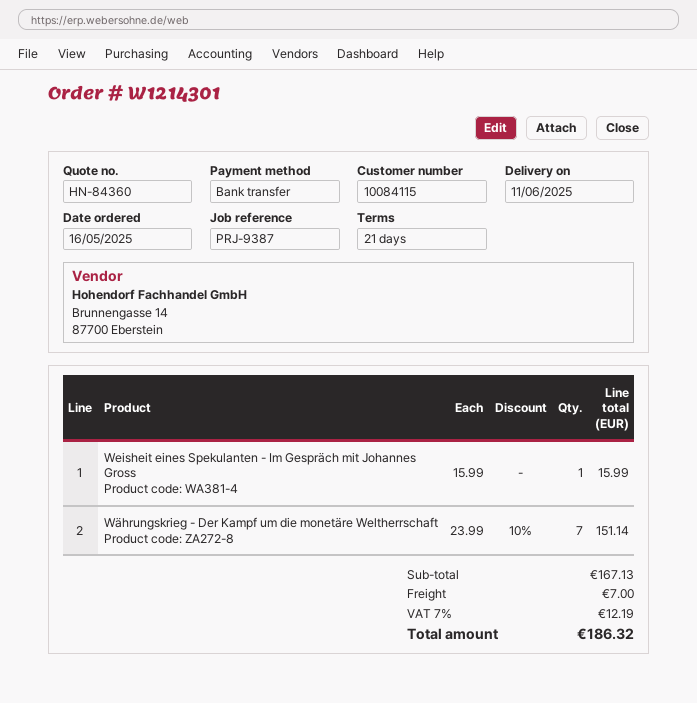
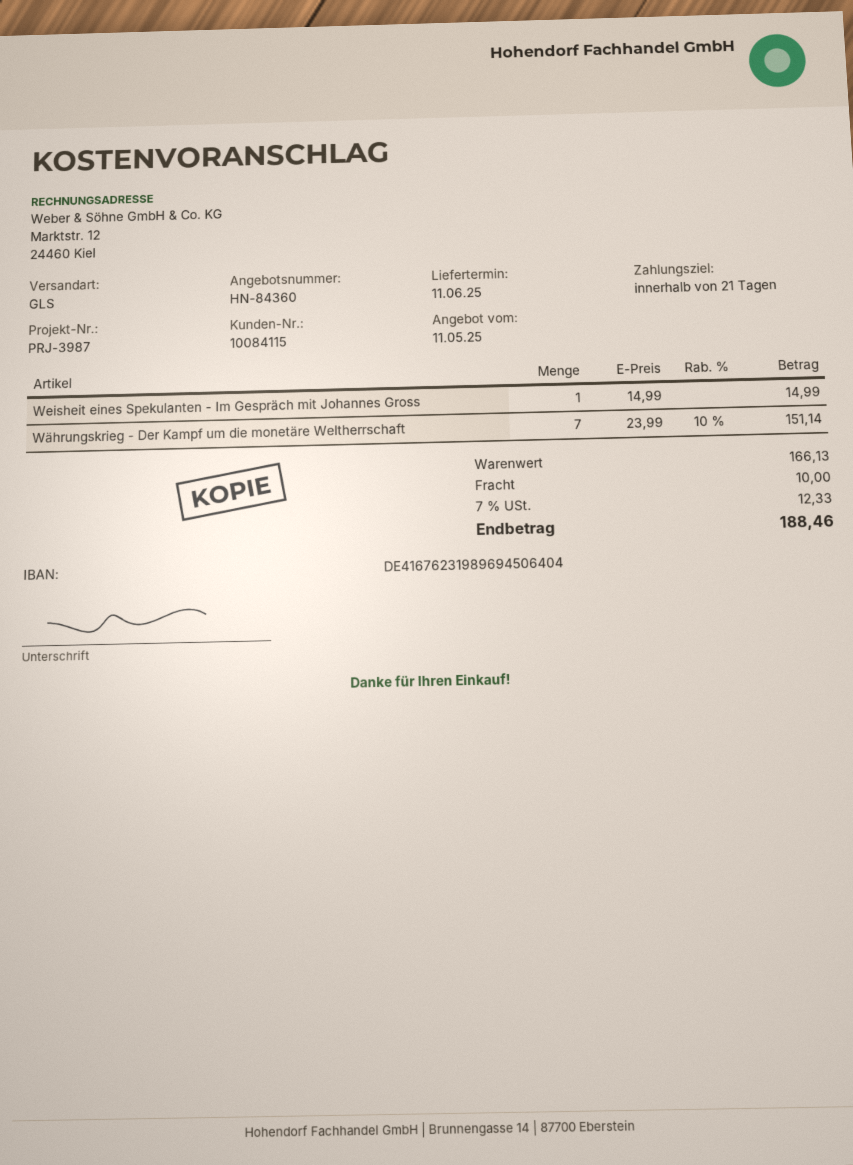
reference: PRJ-9387 -> PRJ-3987
Weisheit eines Spekulanten - Im Gespräch mit Johannes Gross: 1 x 15.99 = 15.99 -> 1 x 14.99 = 14.99
subtotal: 167.13 -> 166.13
shipping: 7.00 -> 10.00
tax: 7% = 12.19 -> 7% = 12.33
total: 186.32 -> 188.46

